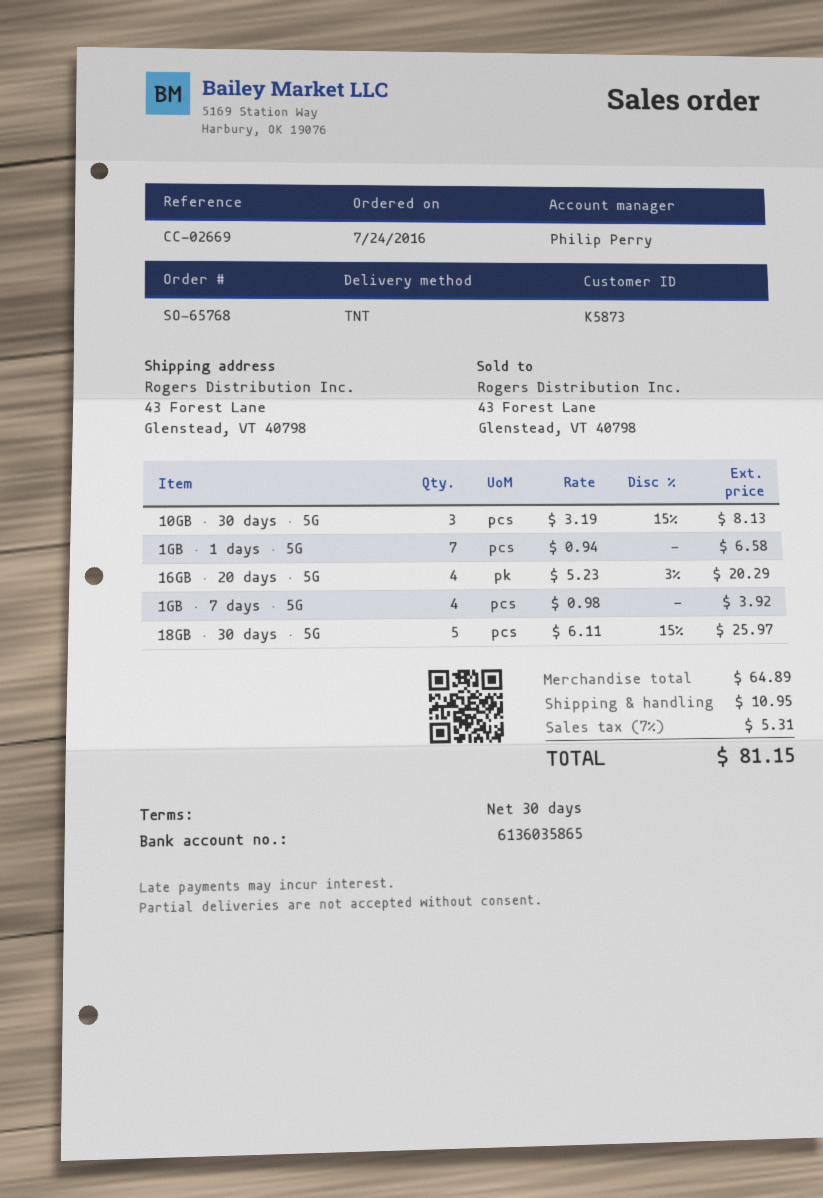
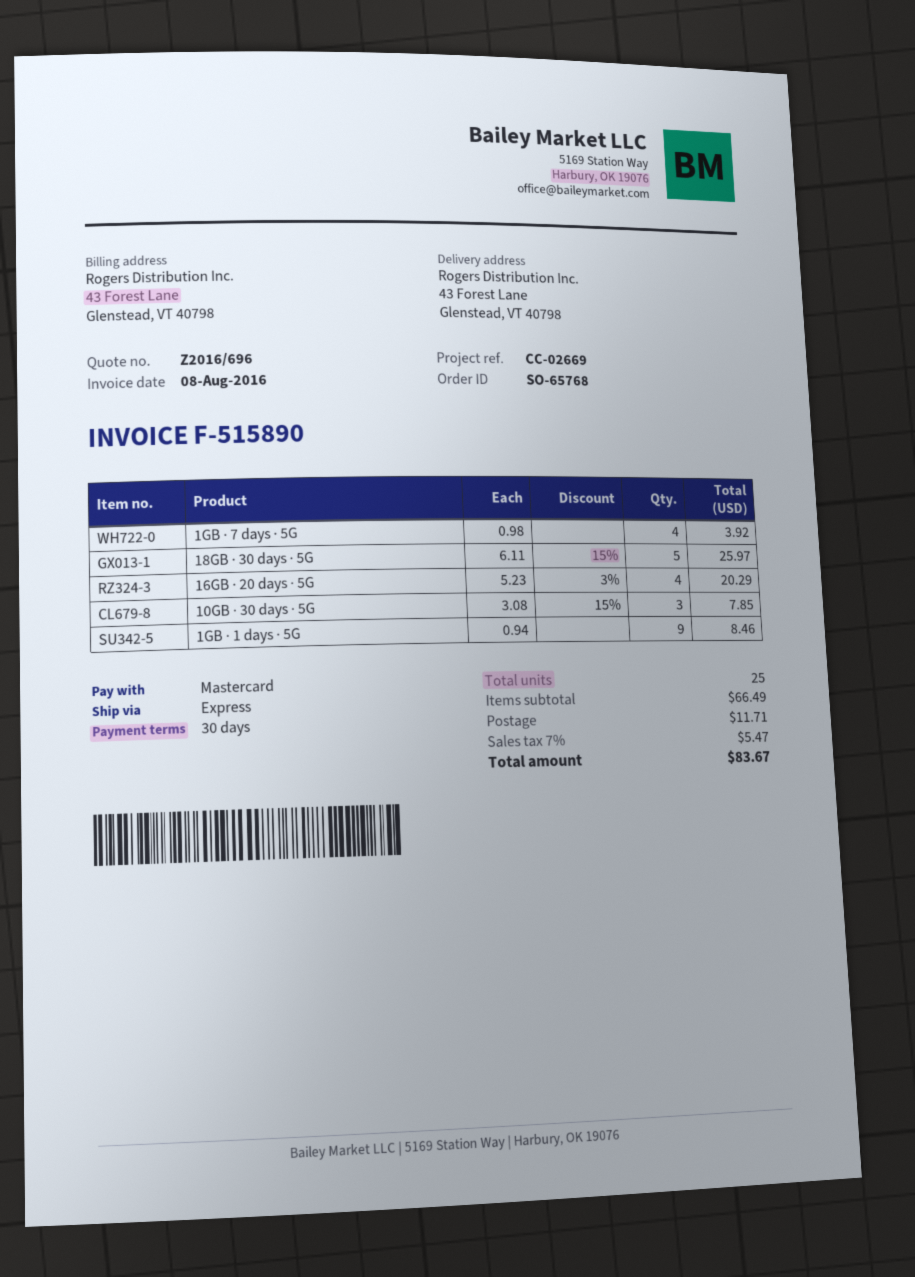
shipping method: TNT -> express
10GB · 30 days · 5G: 3 x 3.19 - 15% = 8.13 -> 3 x 3.08 - 15% = 7.85
1GB · 1 days · 5G: 7 x 0.94 = 6.58 -> 9 x 0.94 = 8.46
subtotal: 64.89 -> 66.49
shipping: 10.95 -> 11.71
tax: 7% = 5.31 -> 7% = 5.47
total: 81.15 -> 83.67

